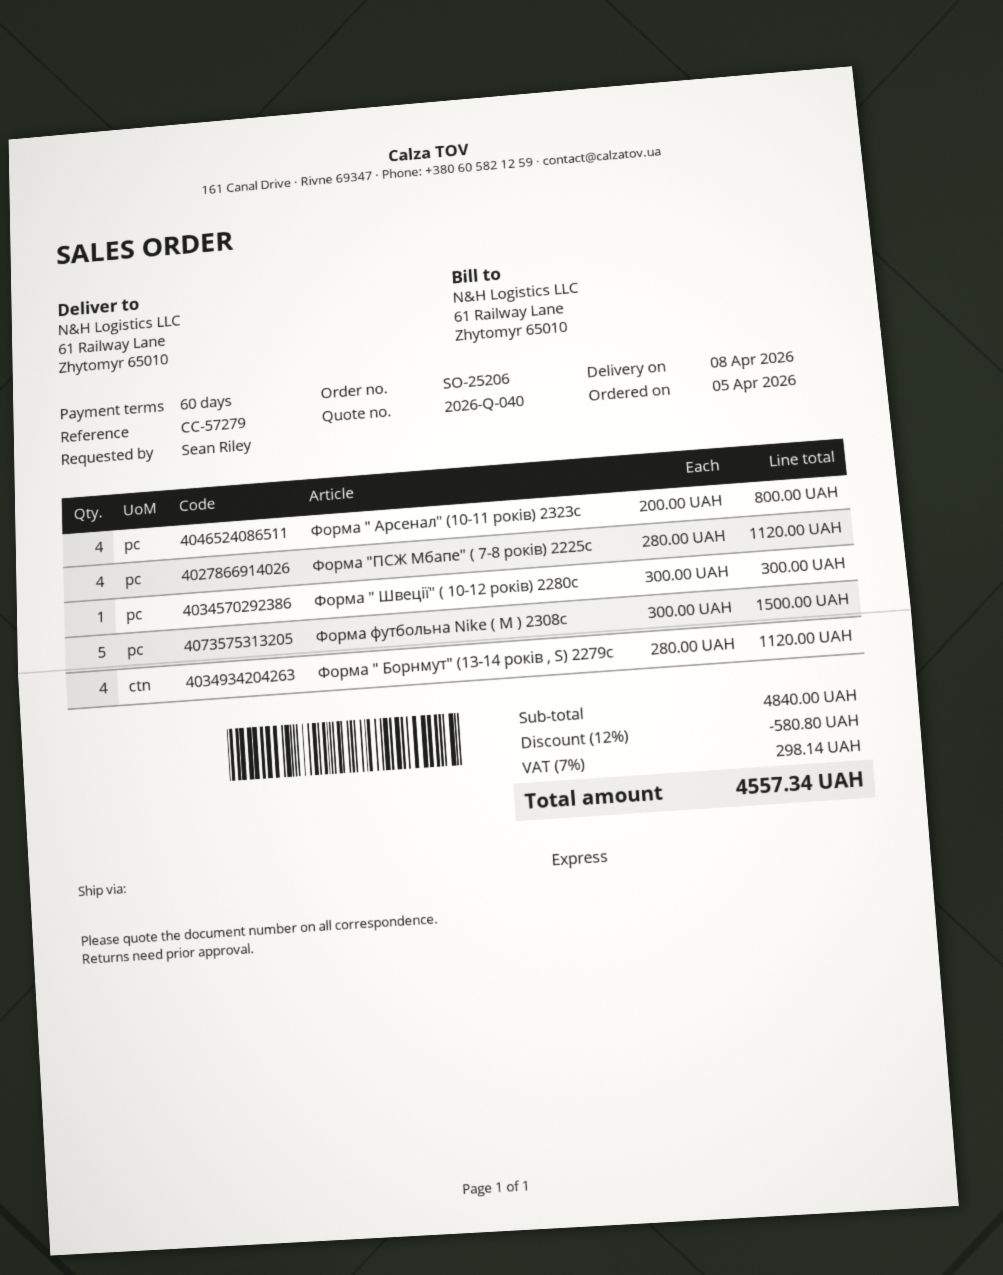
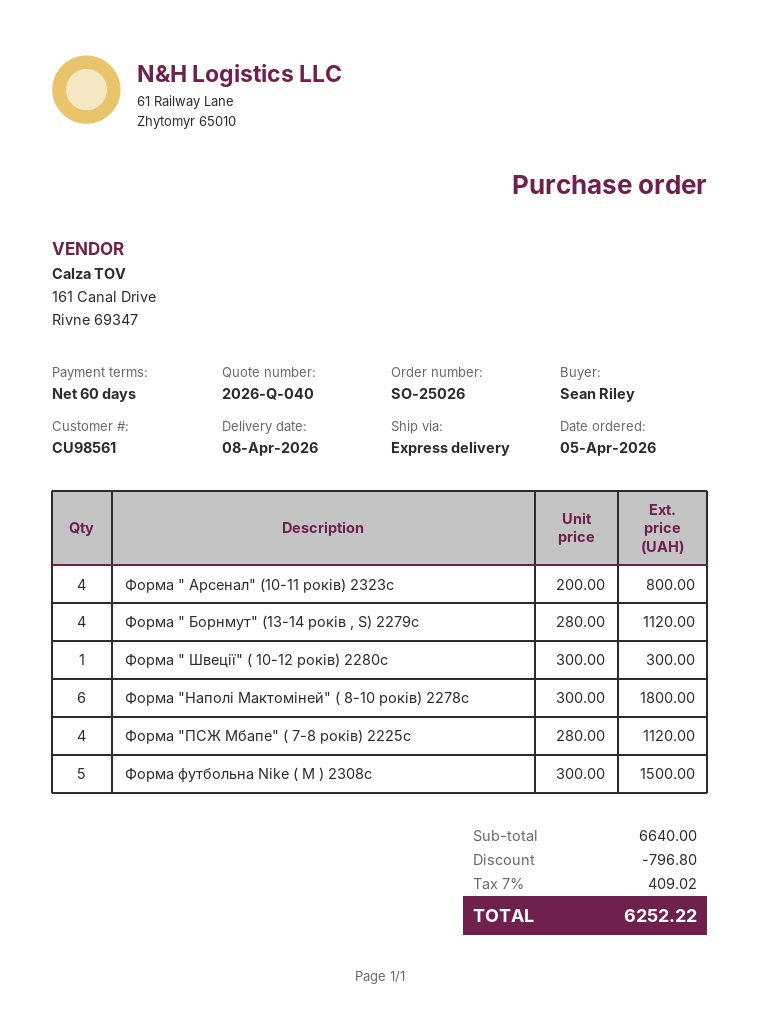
order number: SO-25206 -> SO-25026
Форма "Наполі Мактоміней" ( 8-10 років) 2278с: none -> 6 x 300.00 = 1800.00
subtotal: 4840.00 -> 6640.00
discount: 580.80 -> 796.80
tax: 7% = 298.14 -> 7% = 409.02
total: 4557.34 -> 6252.22

